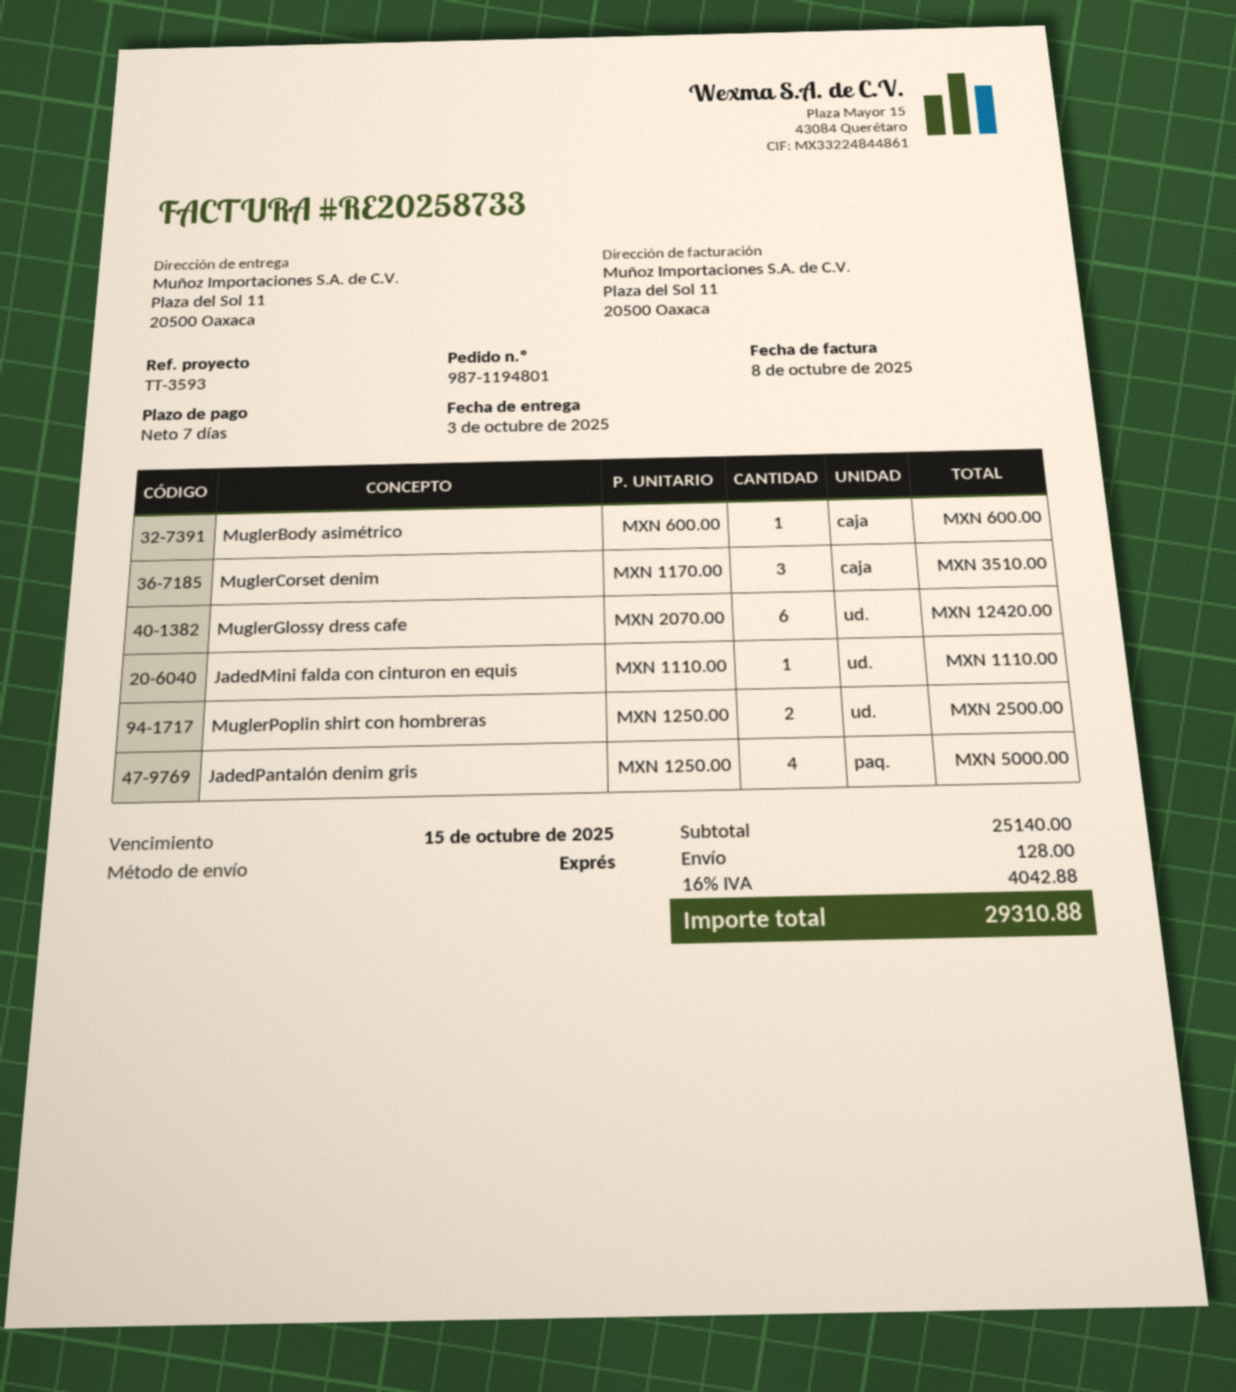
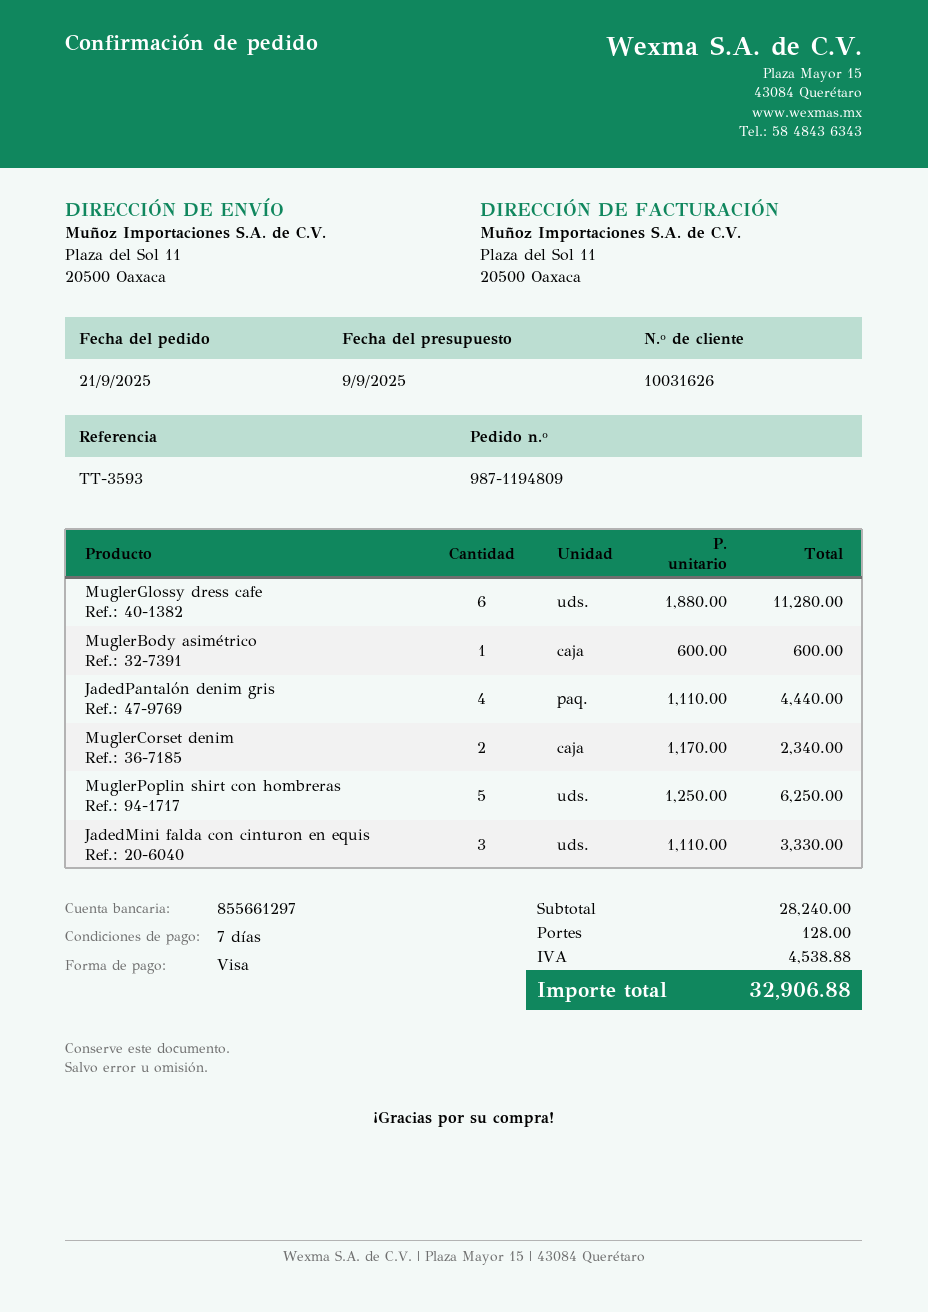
order number: 987-1194801 -> 987-1194809
MuglerCorset denim: 3 x 1170.00 = 3510.00 -> 2 x 1170.00 = 2340.00
MuglerGlossy dress cafe: 6 x 2070.00 = 12420.00 -> 6 x 1880.00 = 11280.00
JadedMini falda con cinturon en equis: 1 x 1110.00 = 1110.00 -> 3 x 1110.00 = 3330.00
MuglerPoplin shirt con hombreras: 2 x 1250.00 = 2500.00 -> 5 x 1250.00 = 6250.00
JadedPantalón denim gris: 4 x 1250.00 = 5000.00 -> 4 x 1110.00 = 4440.00
subtotal: 25140.00 -> 28240.00
tax: 4042.88 -> 4538.88
total: 29310.88 -> 32906.88

